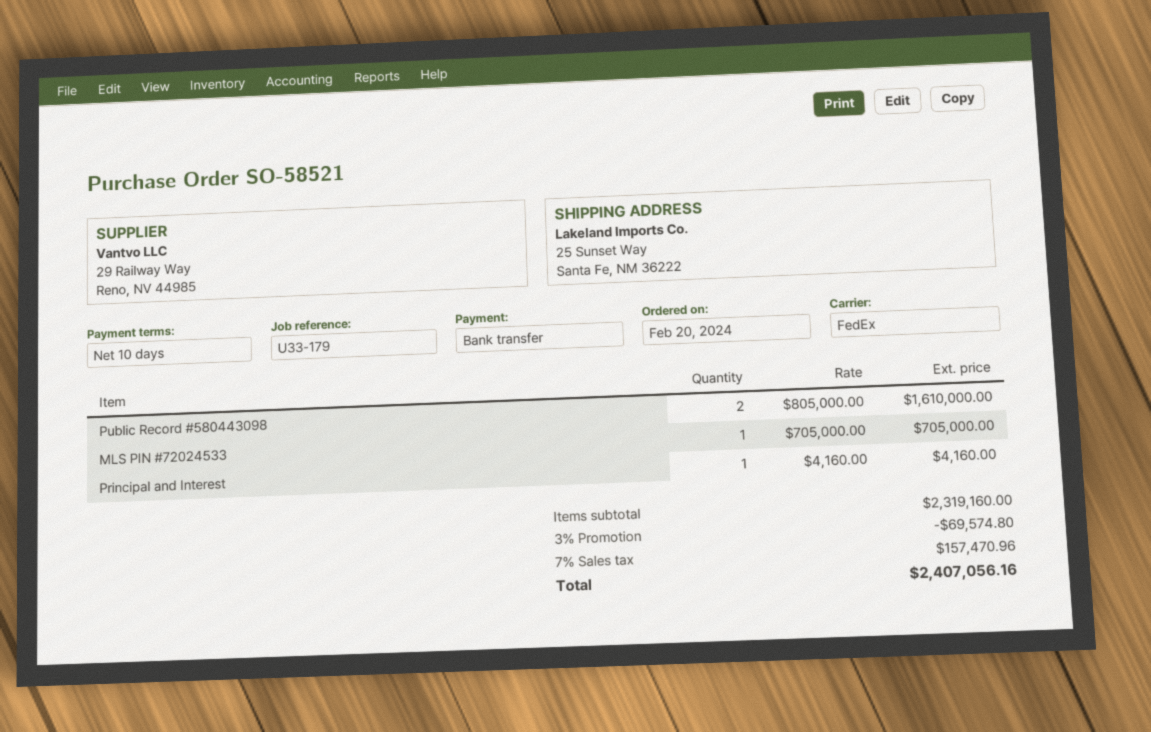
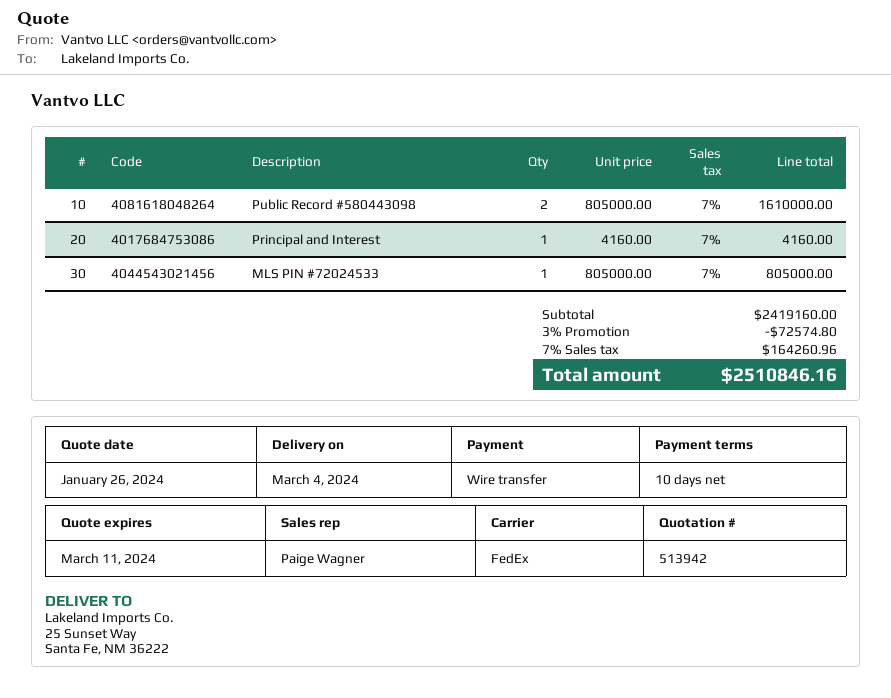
MLS PIN #72024533: 1 x 705000.00 = 705000.00 -> 1 x 805000.00 = 805000.00
subtotal: 2319160.00 -> 2419160.00
discount: 3% = 69574.80 -> 3% = 72574.80
tax: 7% = 157470.96 -> 7% = 164260.96
total: 2407056.16 -> 2510846.16

